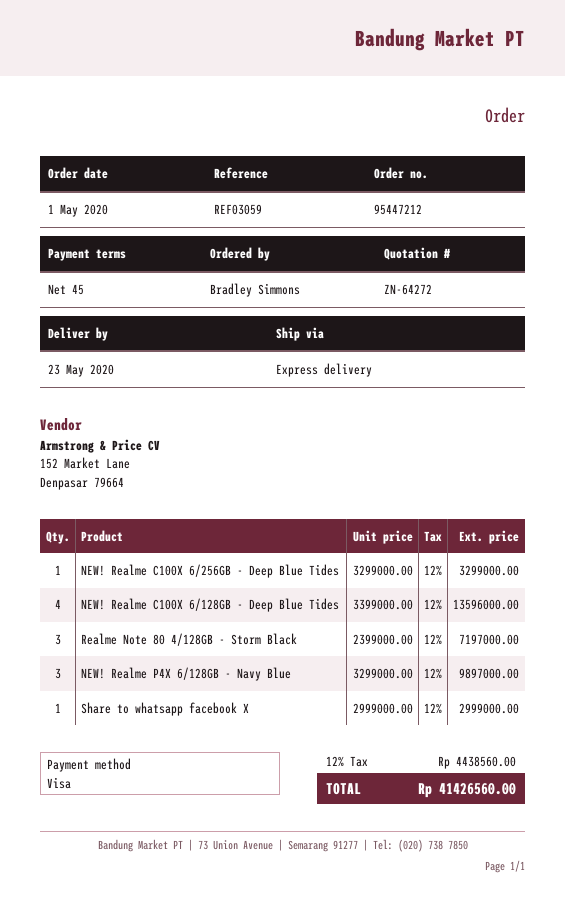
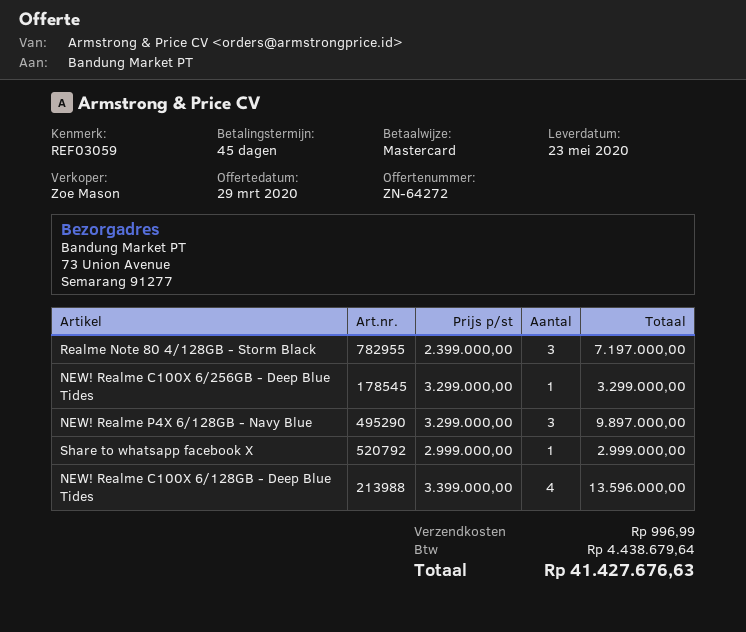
payment method: Visa -> Mastercard
shipping: none -> 996.99
tax: 4438560.00 -> 4438679.64
total: 41426560.00 -> 41427676.63

